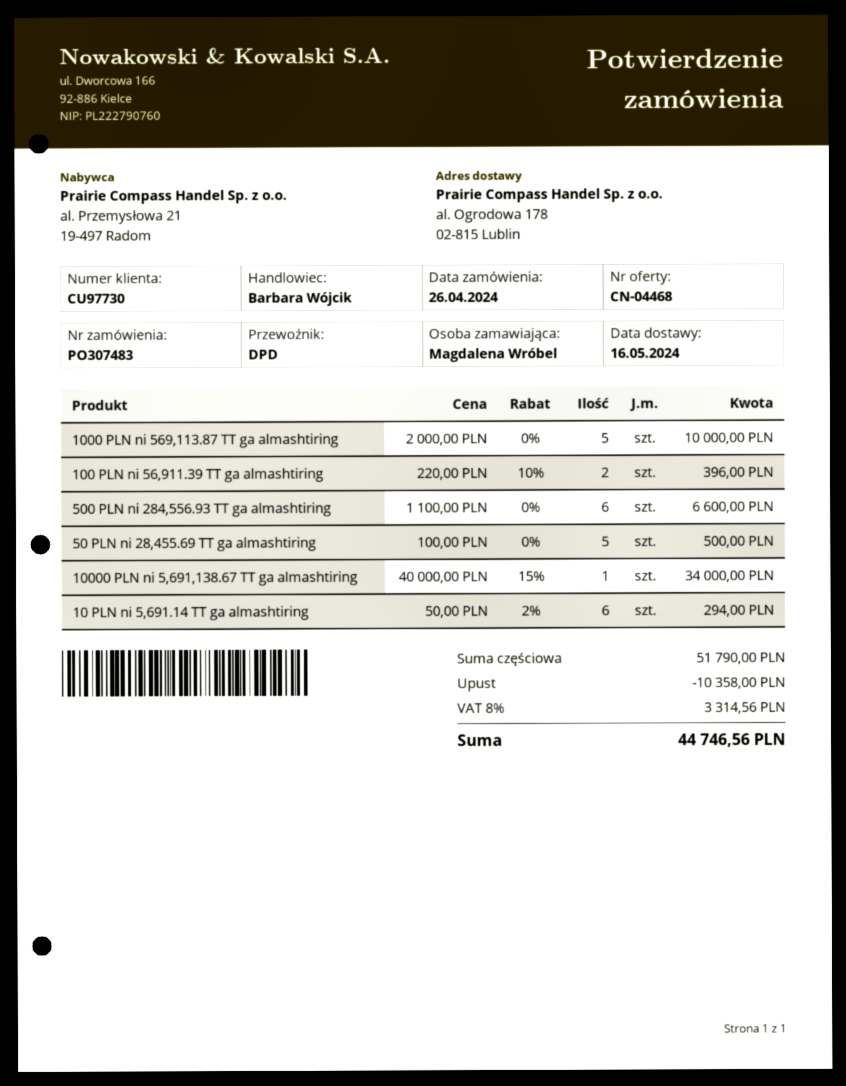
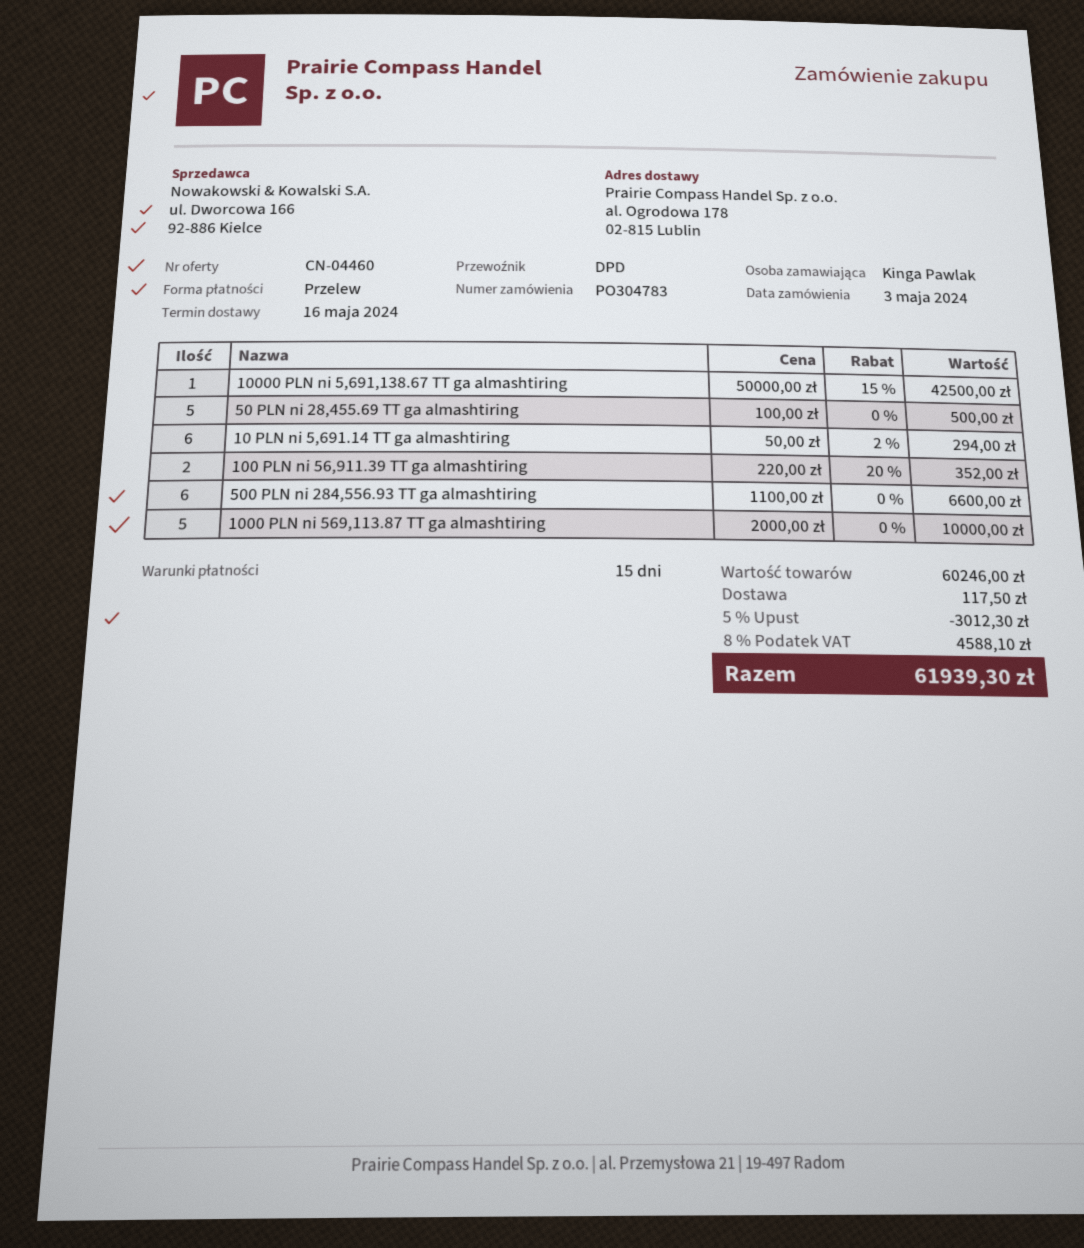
quote number: CN-04468 -> CN-04460
order number: PO307483 -> PO304783
order date: 2024-04-26 -> 2024-05-03
ordered by: Magdalena Wróbel -> Kinga Pawlak
100 PLN ni 56,911.39 TT ga almashtiring: 2 x 220.00 - 10% = 396.00 -> 2 x 220.00 - 20% = 352.00
10000 PLN ni 5,691,138.67 TT ga almashtiring: 1 x 40000.00 - 15% = 34000.00 -> 1 x 50000.00 - 15% = 42500.00
subtotal: 51790.00 -> 60246.00
discount: 10358.00 -> 3012.30
shipping: none -> 117.50
tax: 8% = 3314.56 -> 8% = 4588.10
total: 44746.56 -> 61939.30

